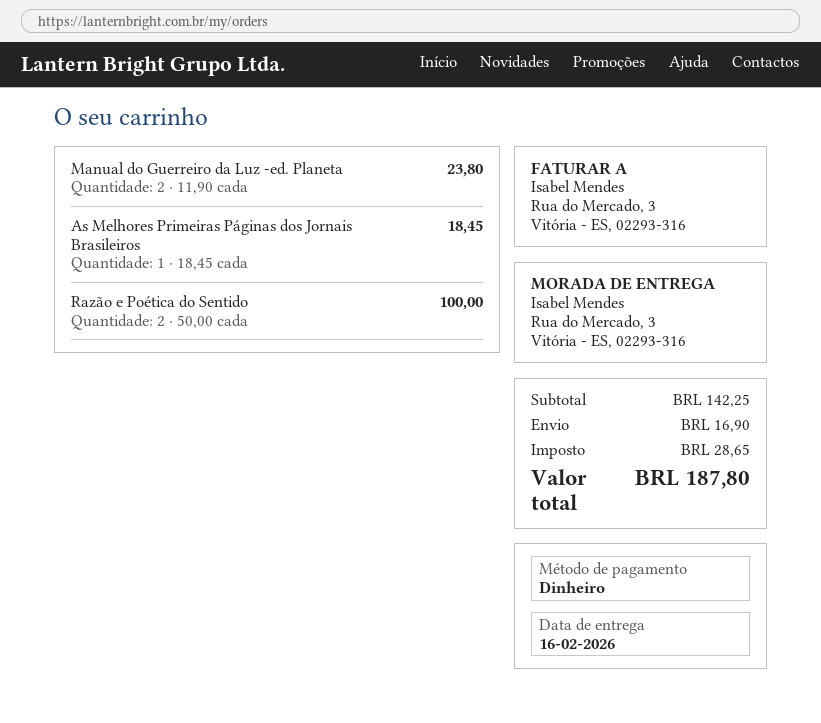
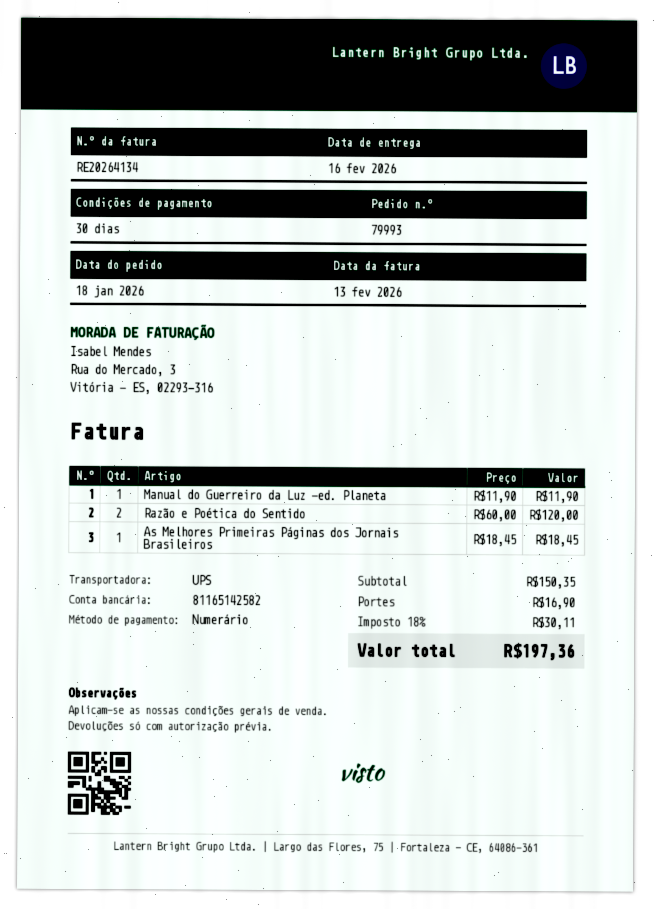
Manual do Guerreiro da Luz -ed. Planeta: 2 x 11.90 = 23.80 -> 1 x 11.90 = 11.90
Razão e Poética do Sentido: 2 x 50.00 = 100.00 -> 2 x 60.00 = 120.00
subtotal: 142.25 -> 150.35
tax: 28.65 -> 30.11
total: 187.80 -> 197.36

